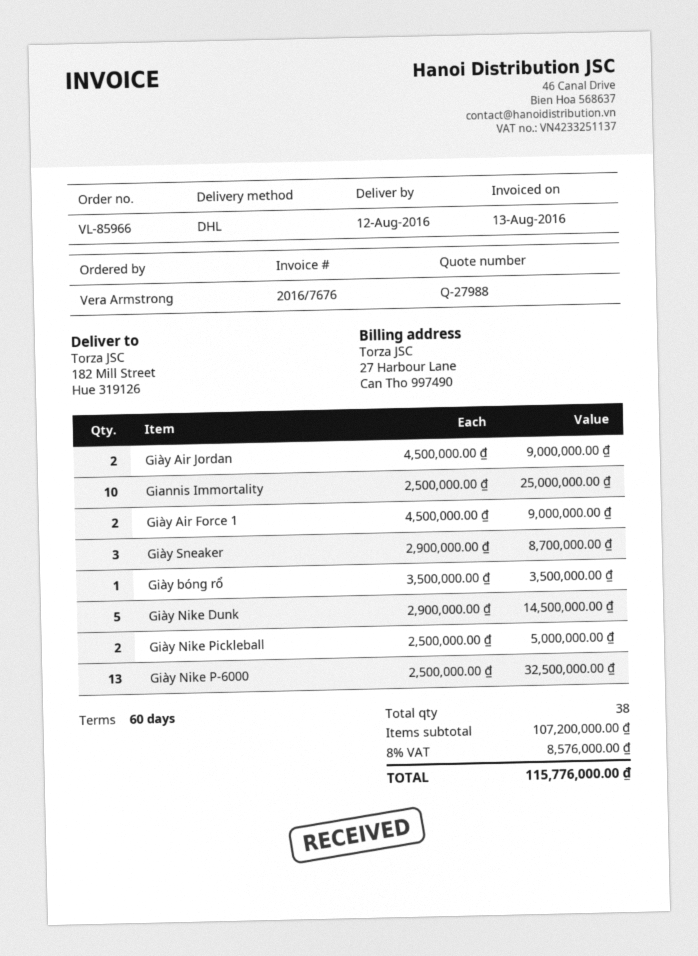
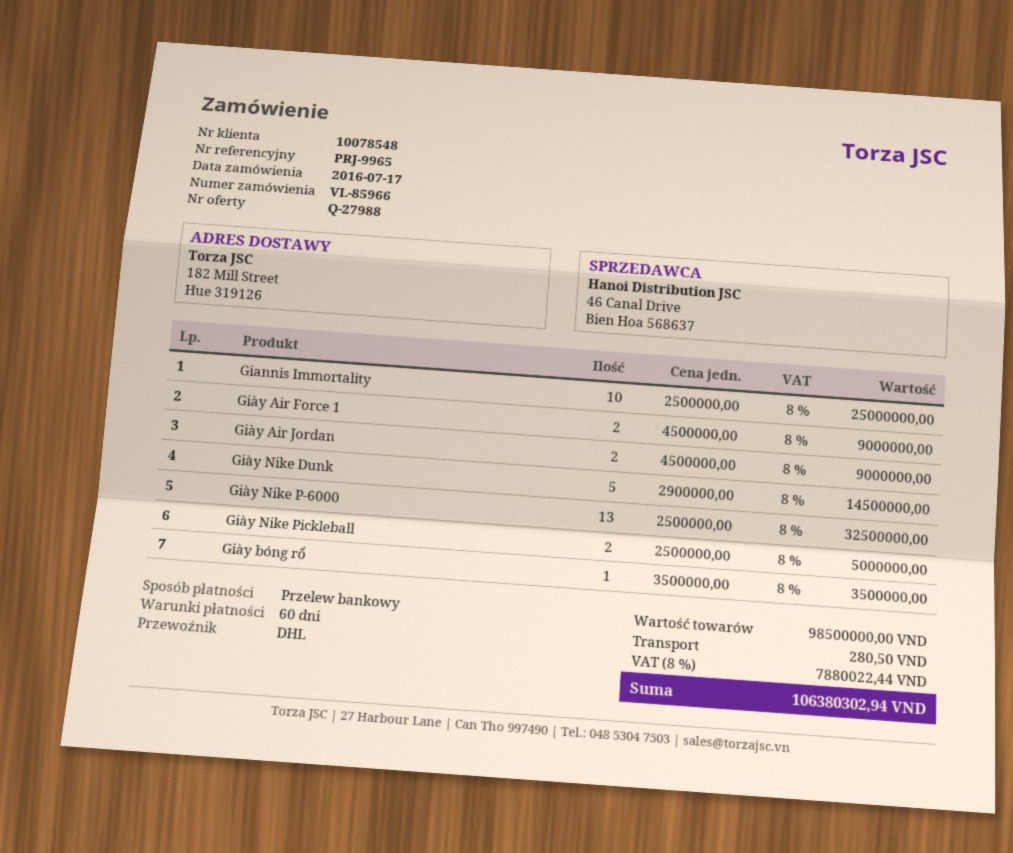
Giày Sneaker: 3 x 2900000.00 = 8700000.00 -> none
subtotal: 107200000.00 -> 98500000.00
shipping: none -> 280.50
tax: 8% = 8576000.00 -> 8% = 7880022.44
total: 115776000.00 -> 106380302.94

